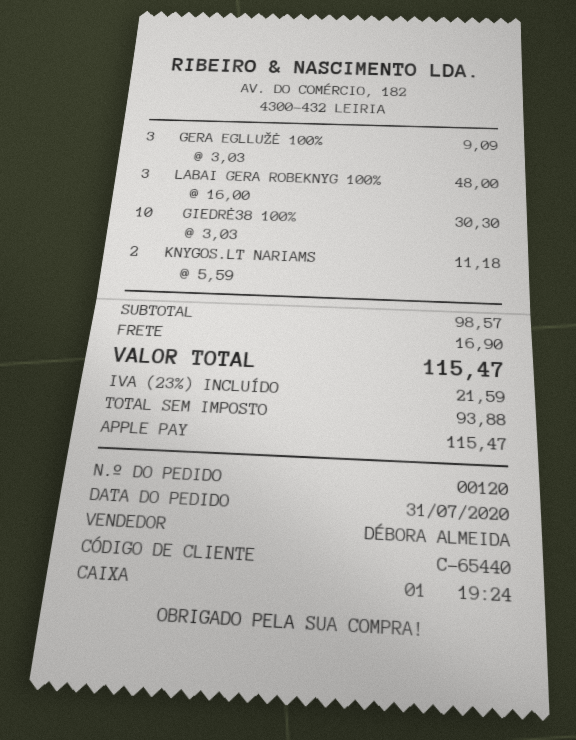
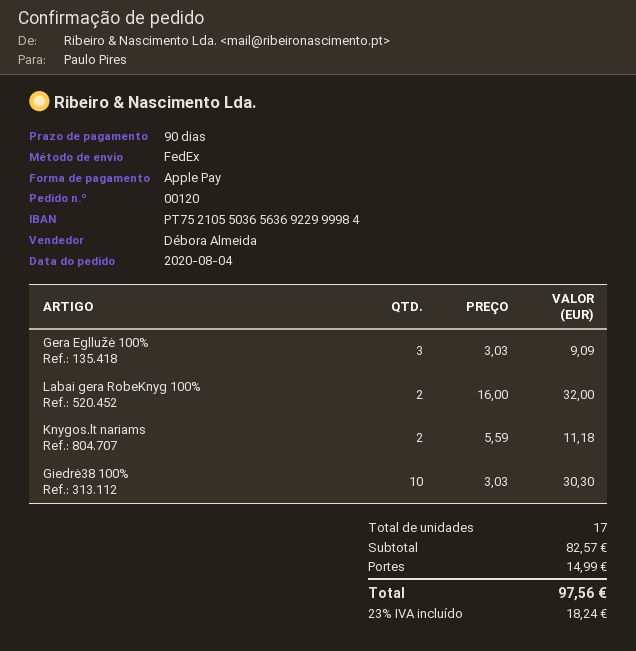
order date: 2020-07-31 -> 2020-08-04
LABAI GERA ROBEKNYG 100%: 3 x 16.00 = 48.00 -> 2 x 16.00 = 32.00
subtotal: 98.57 -> 82.57
shipping: 16.90 -> 14.99
tax: 23% = 21.59 -> 23% = 18.24
total: 115.47 -> 97.56

